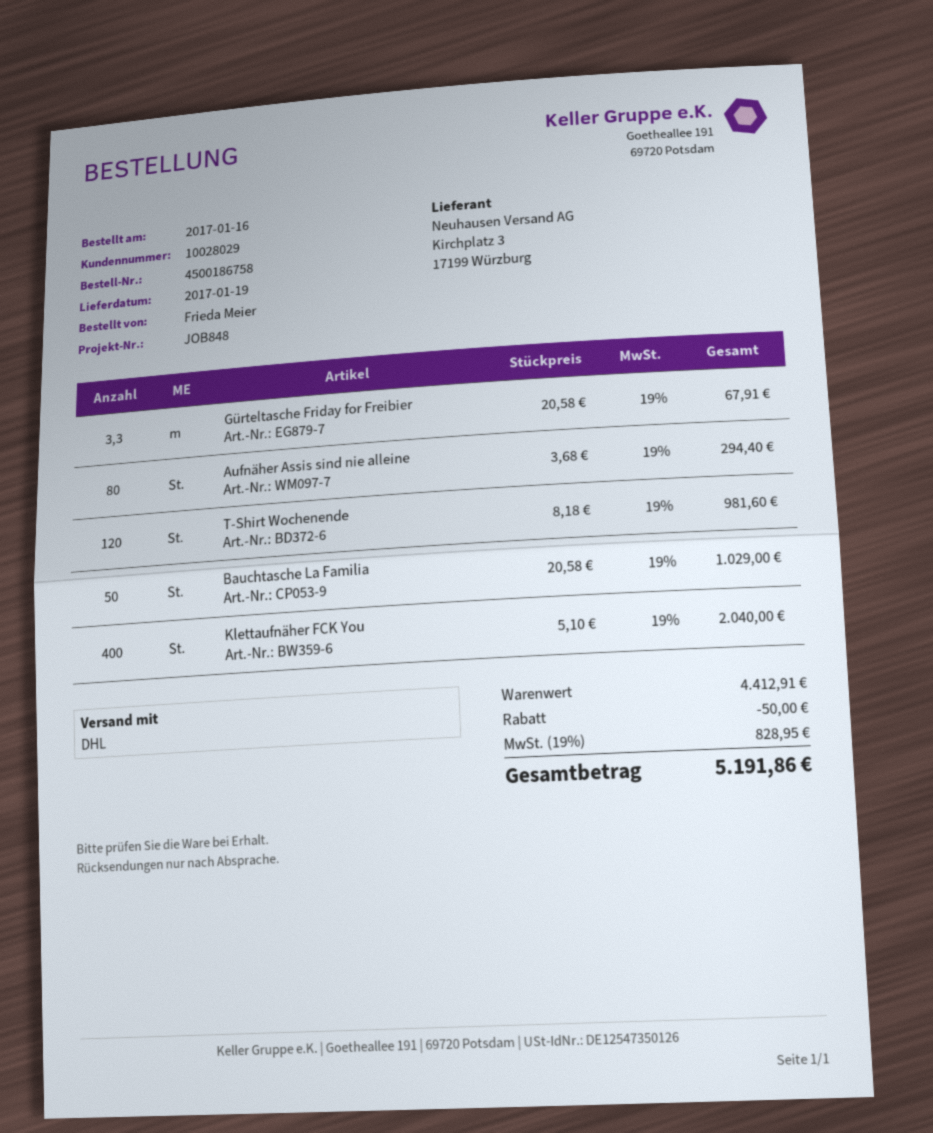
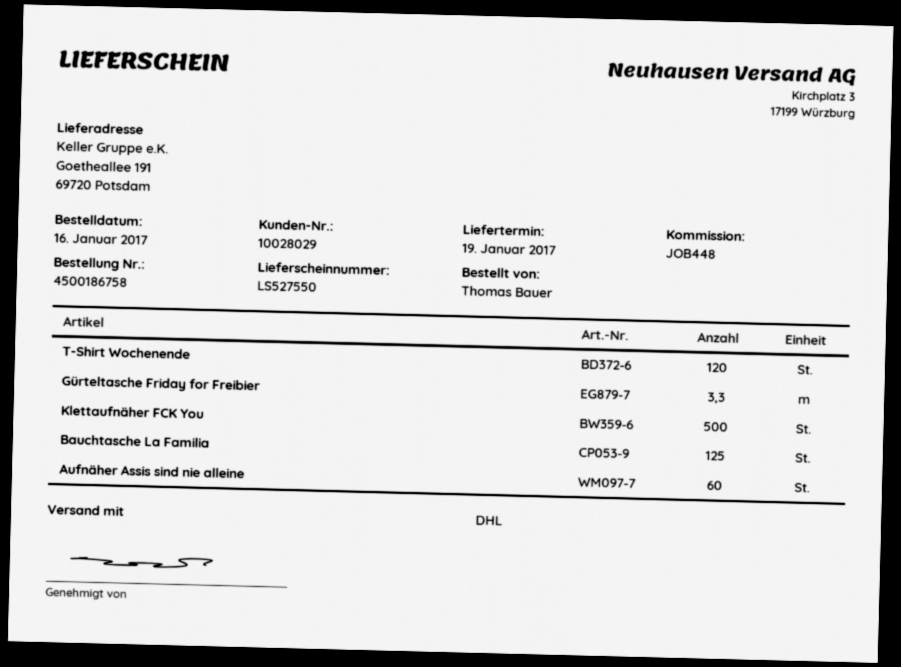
reference: JOB848 -> JOB448
ordered by: Frieda Meier -> Thomas Bauer
Aufnäher Assis sind nie alleine: 80 -> 60
Bauchtasche La Familia: 50 -> 125
Klettaufnäher FCK You: 400 -> 500

